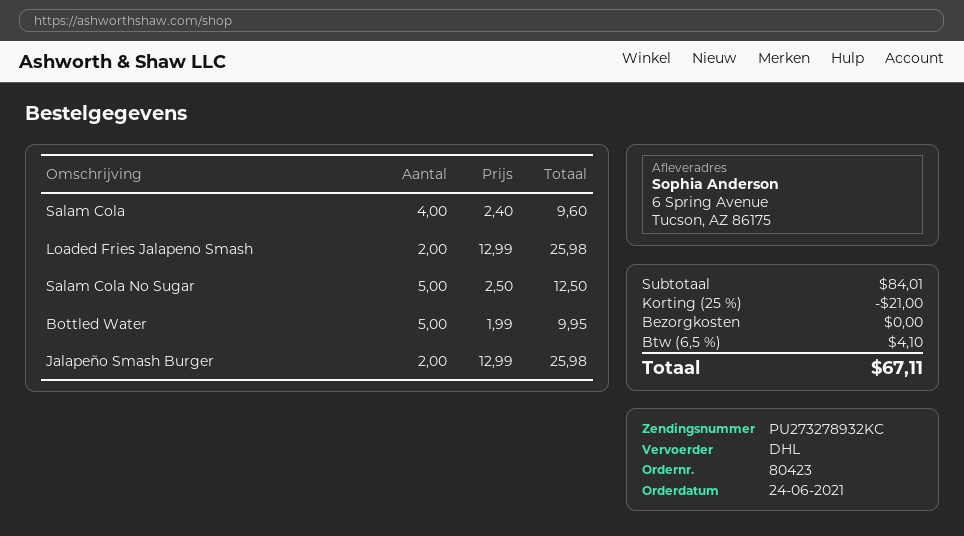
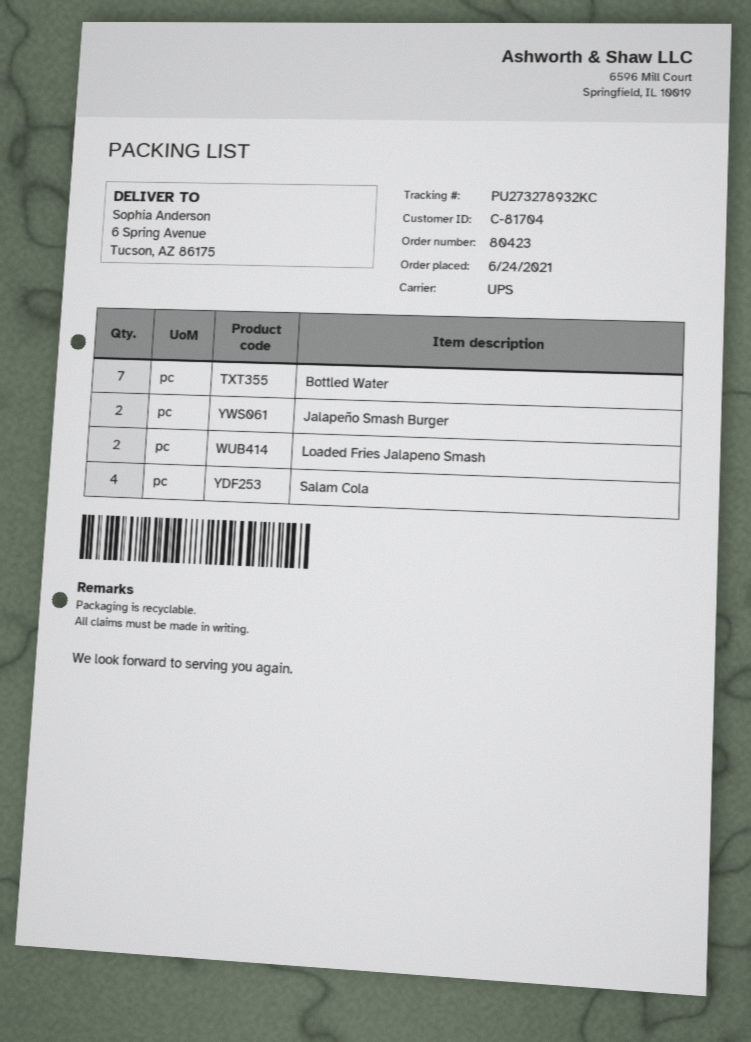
shipping method: DHL -> UPS
Salam Cola No Sugar: 5 -> none
Bottled Water: 5 -> 7

